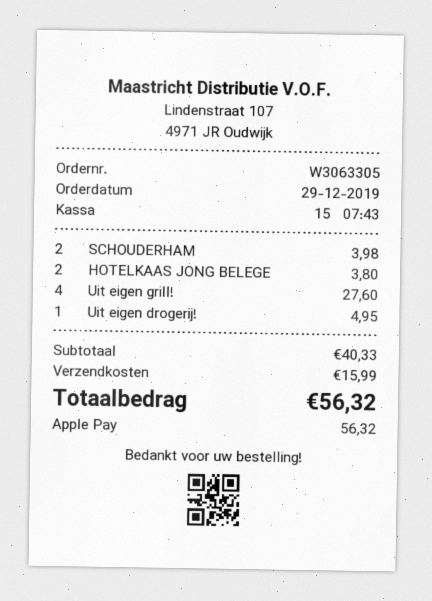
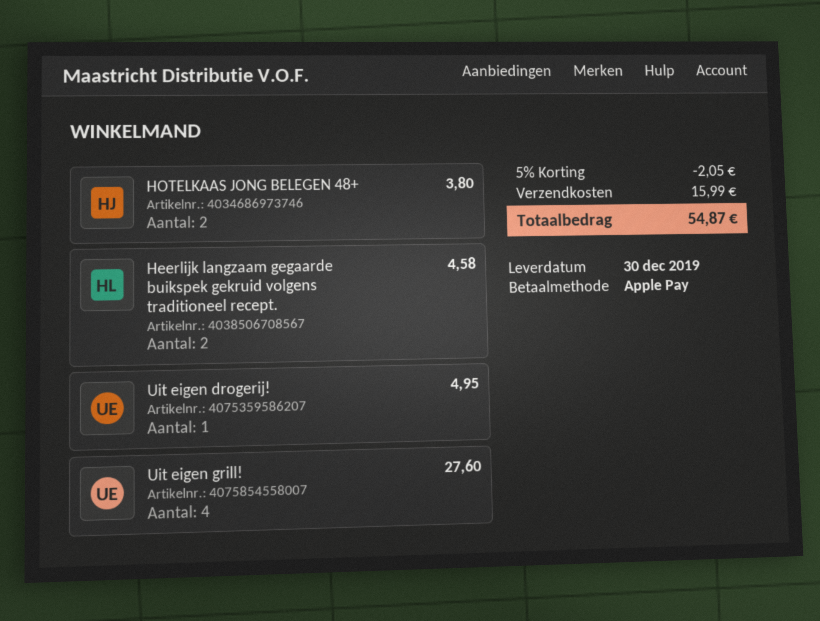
SCHOUDERHAM: 2 for 3.98 -> none
Heerlijk langzaam gegaarde buikspek gekruid volgens traditioneel recept.: none -> 2 for 4.58
discount: none -> 5% = 2.05
total: 56.32 -> 54.87

